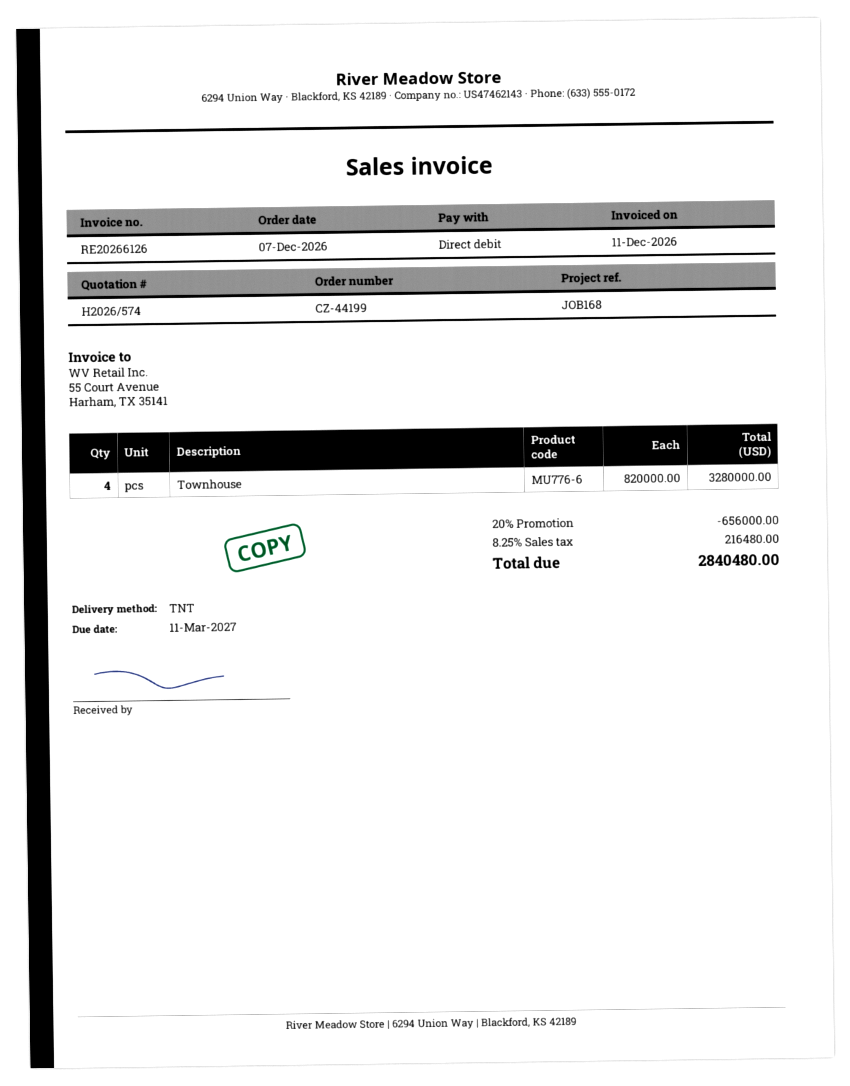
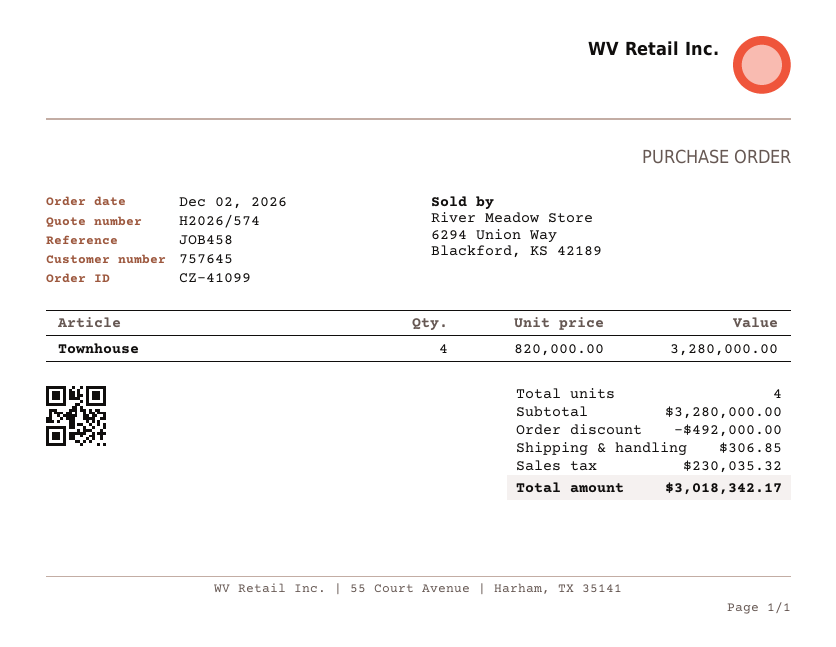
order number: CZ-44199 -> CZ-41099
order date: 2026-12-07 -> 2026-12-02
reference: JOB168 -> JOB458
discount: 656000.00 -> 492000.00
shipping: none -> 306.85
tax: 216480.00 -> 230035.32
total: 2840480.00 -> 3018342.17

